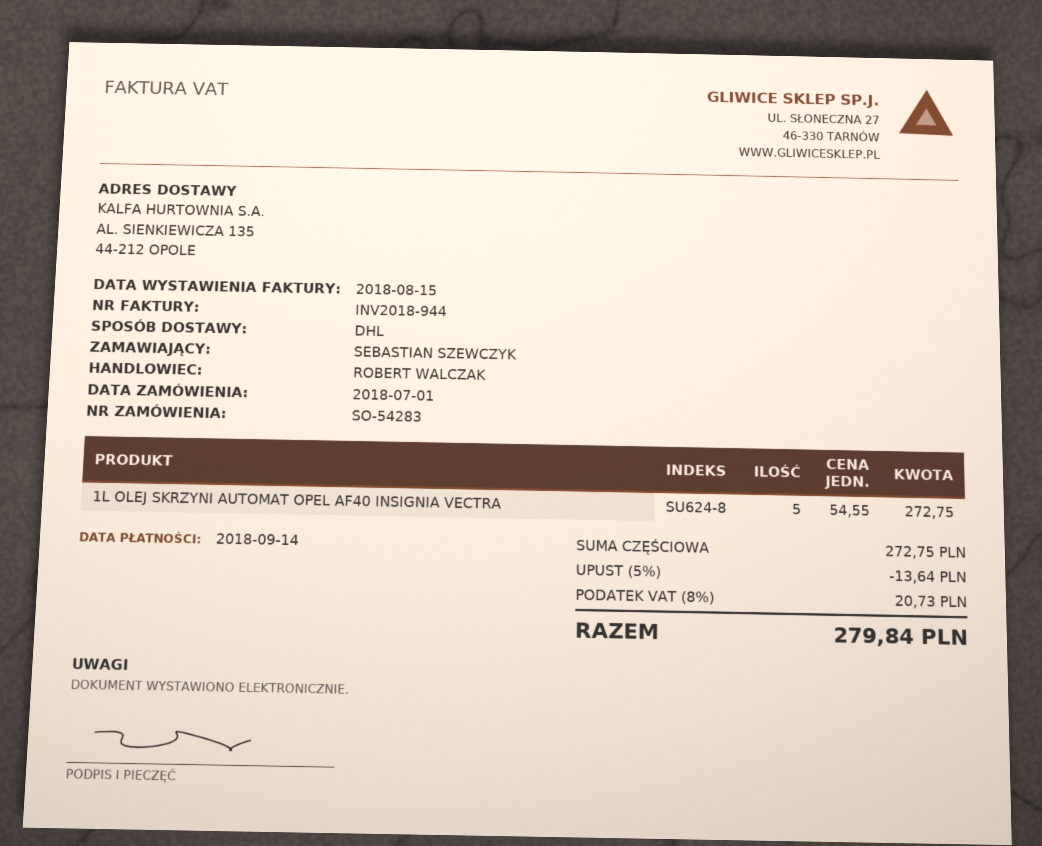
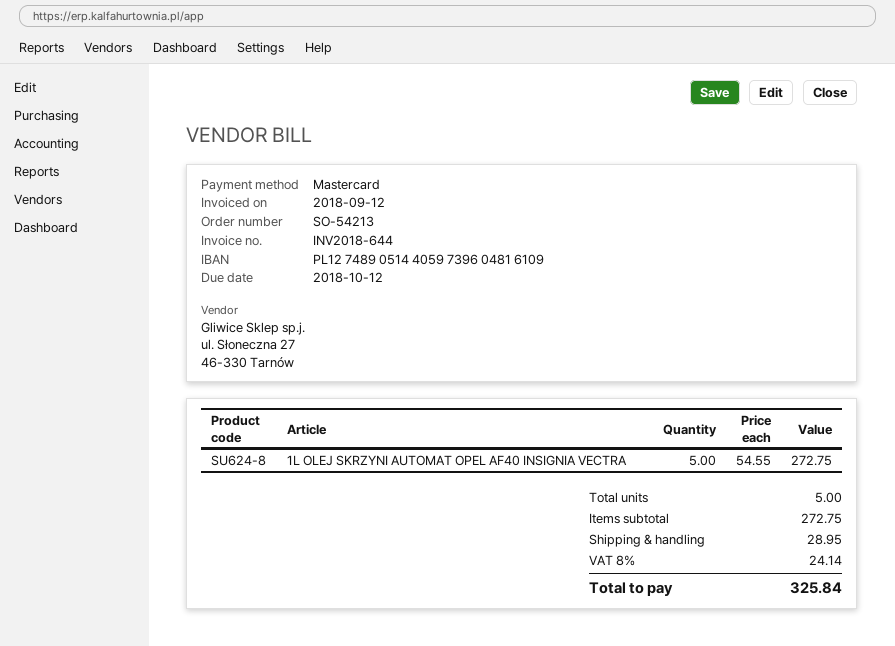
order number: SO-54283 -> SO-54213
invoice number: INV2018-944 -> INV2018-644
invoice date: 2018-08-15 -> 2018-09-12
due date: 2018-09-14 -> 2018-10-12
discount: 5% = 13.64 -> none
shipping: none -> 28.95
tax: 8% = 20.73 -> 8% = 24.14
total: 279.84 -> 325.84

